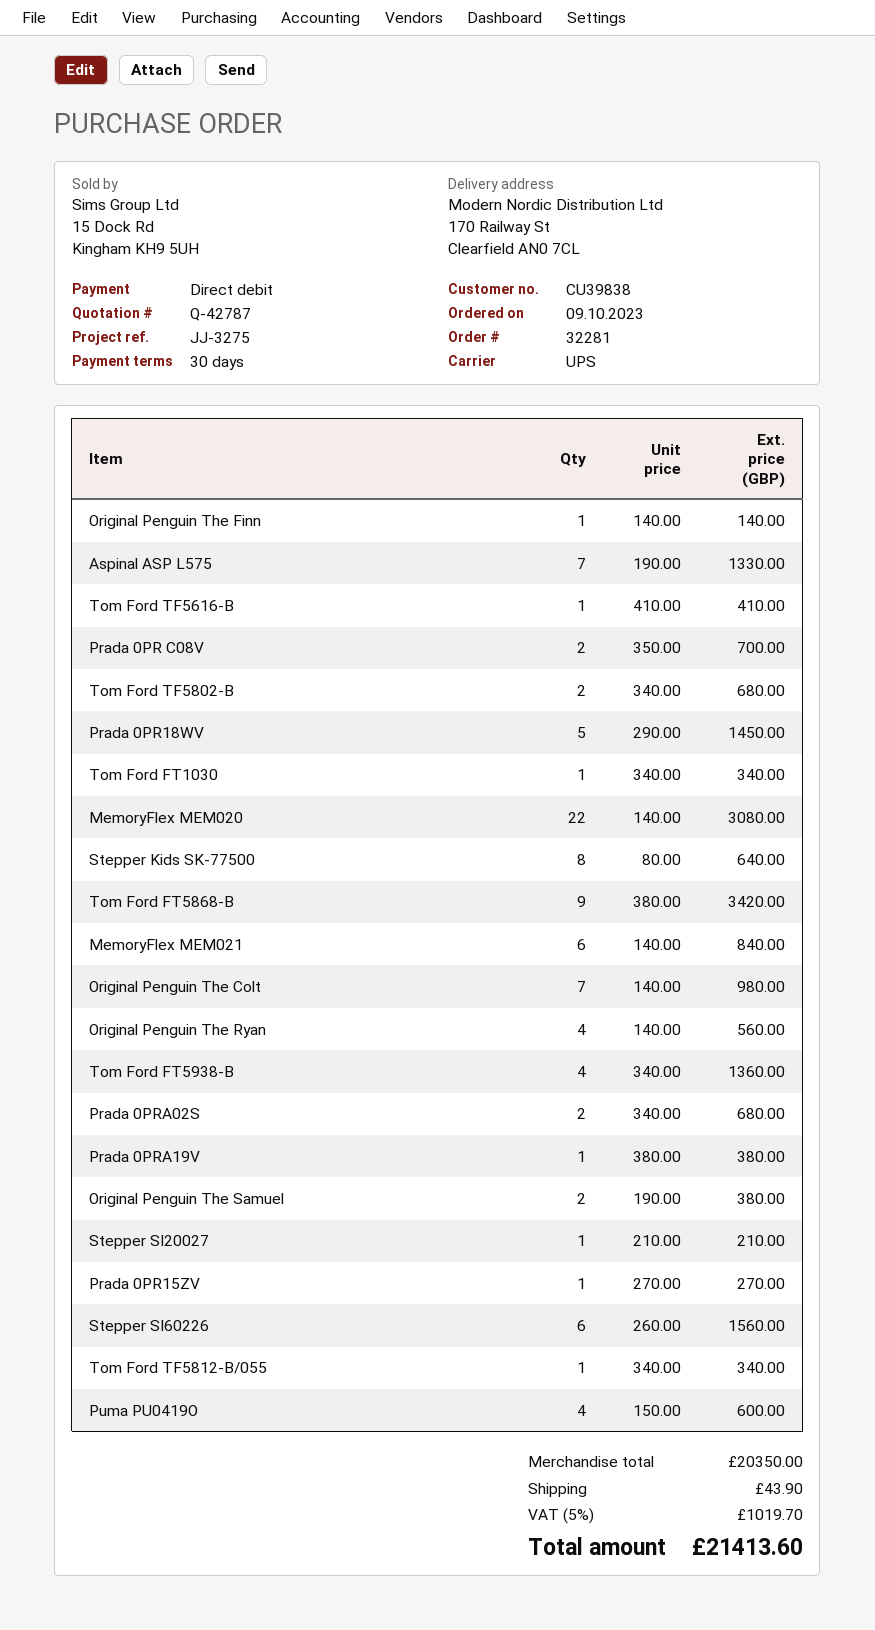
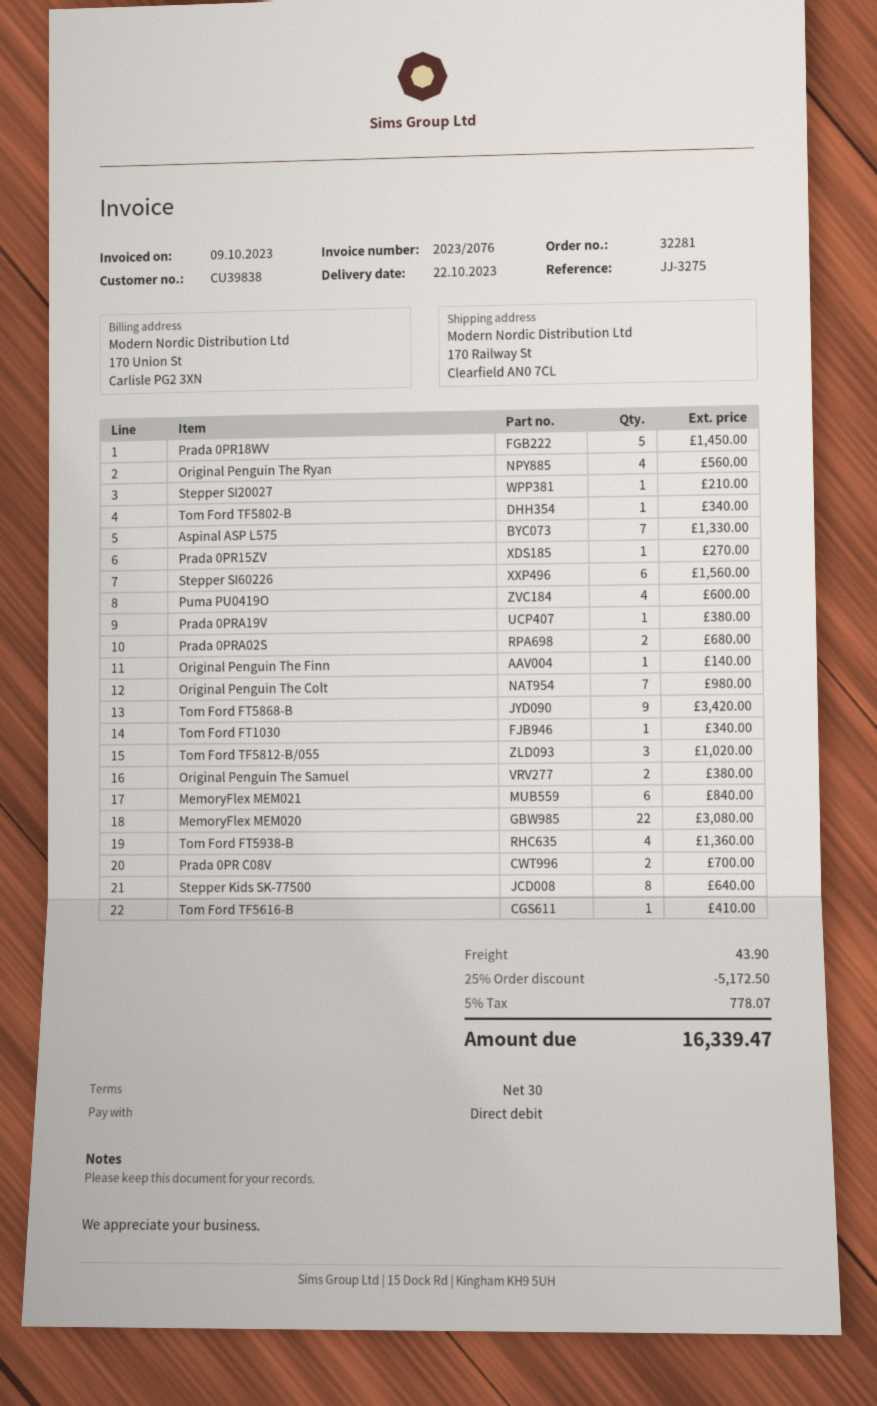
Tom Ford TF5802-B: 2 for 680.00 -> 1 for 340.00
Tom Ford TF5812-B/055: 1 for 340.00 -> 3 for 1020.00
discount: none -> 25% = 5172.50
tax: 5% = 1019.70 -> 5% = 778.07
total: 21413.60 -> 16339.47

